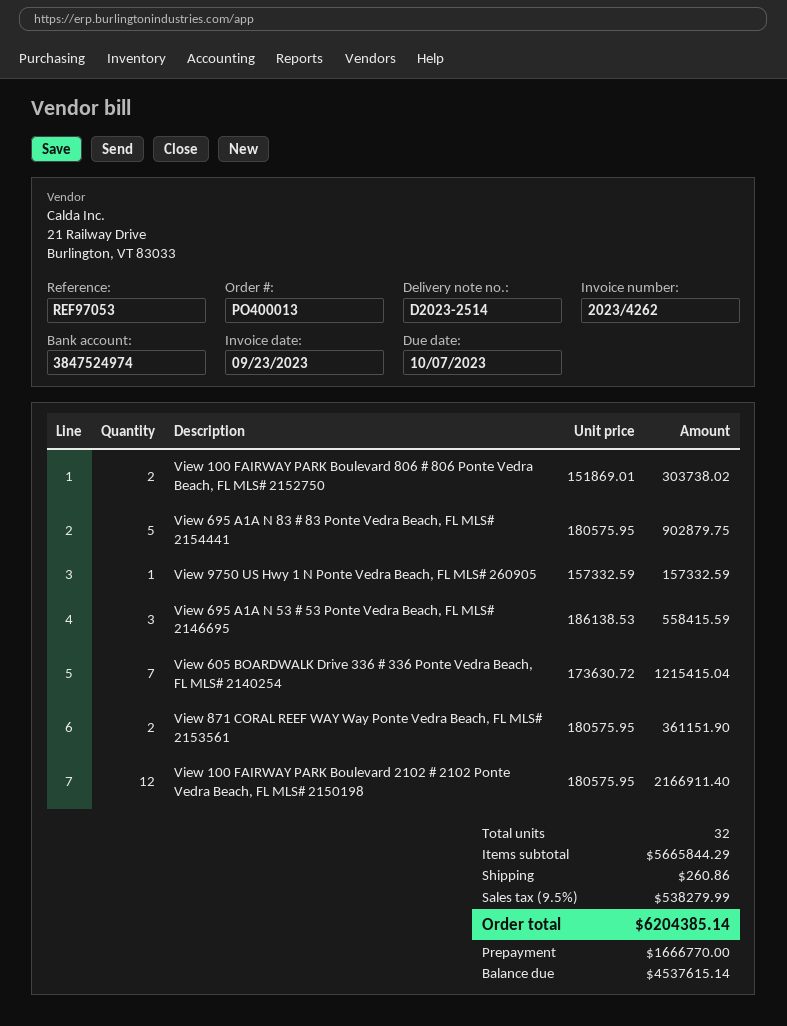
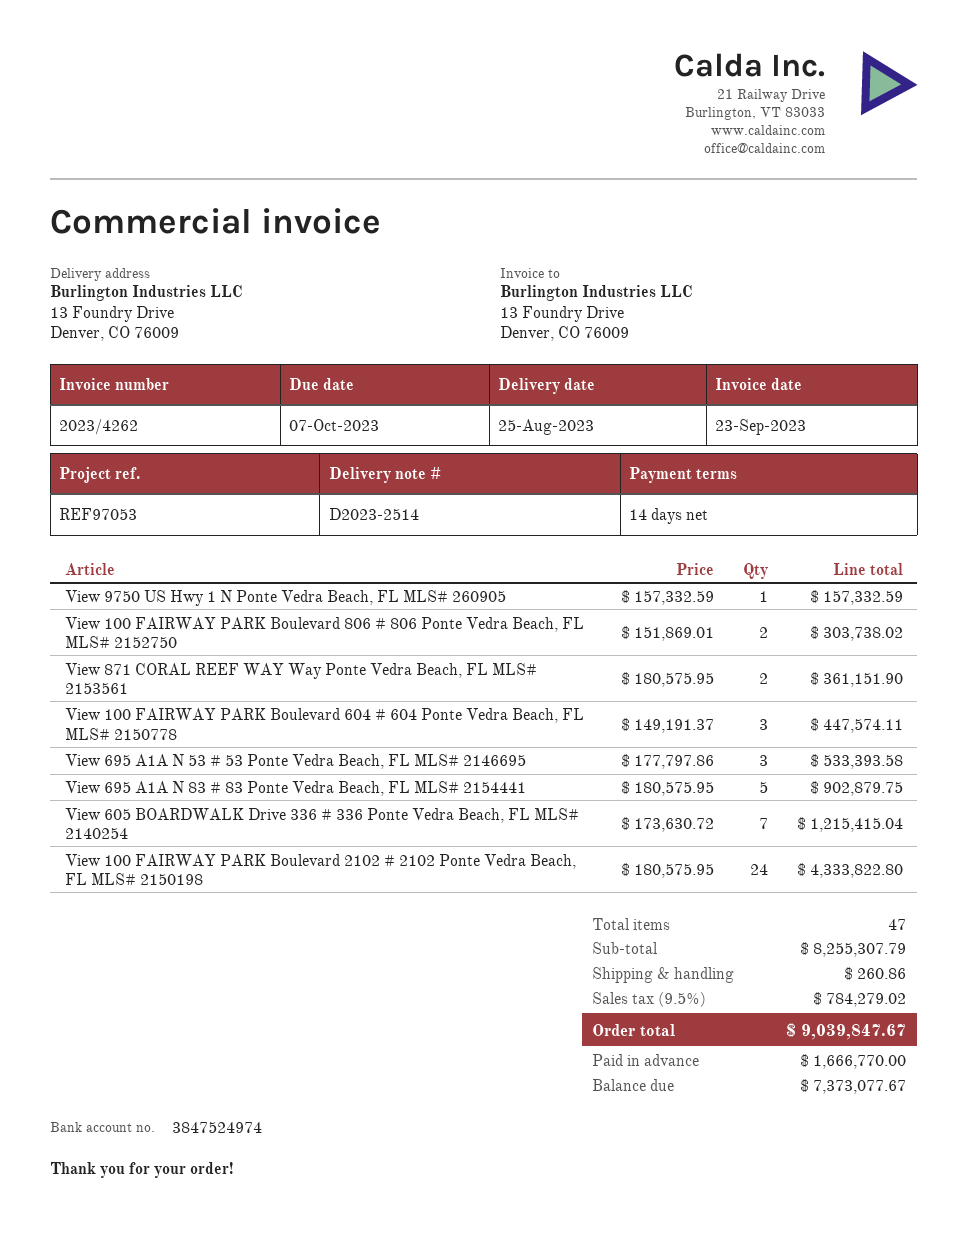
View 695 A1A N 53 # 53 Ponte Vedra Beach, FL MLS# 2146695: 3 x 186138.53 = 558415.59 -> 3 x 177797.86 = 533393.58
View 100 FAIRWAY PARK Boulevard 2102 # 2102 Ponte Vedra Beach, FL MLS# 2150198: 12 x 180575.95 = 2166911.40 -> 24 x 180575.95 = 4333822.80
View 100 FAIRWAY PARK Boulevard 604 # 604 Ponte Vedra Beach, FL MLS# 2150778: none -> 3 x 149191.37 = 447574.11
total quantity: 32 -> 47
subtotal: 5665844.29 -> 8255307.79
tax: 9.5% = 538279.99 -> 9.5% = 784279.02
total: 6204385.14 -> 9039847.67
balance: 4537615.14 -> 7373077.67

